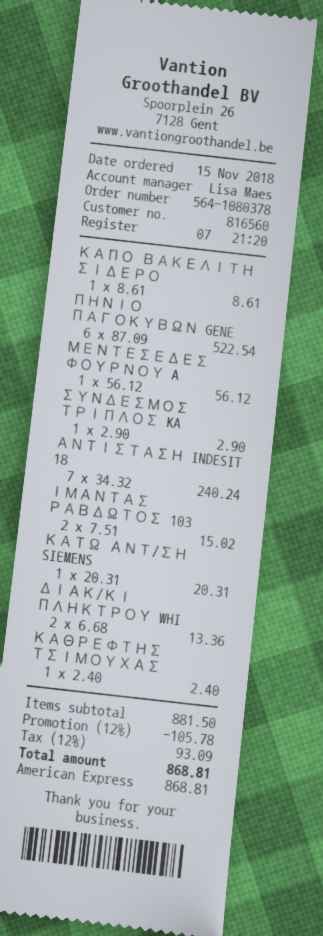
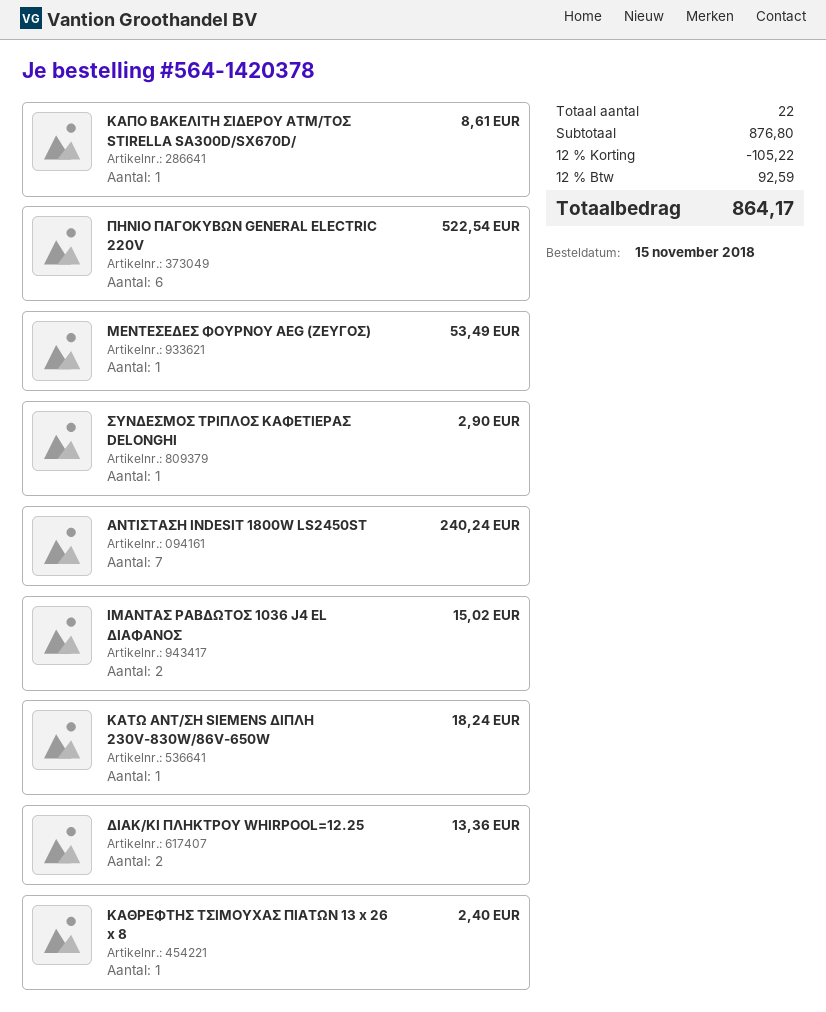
order number: 564-1080378 -> 564-1420378
ΜΕΝΤΕΣΕΔΕΣ ΦΟΥΡΝΟΥ A: 1 for 56.12 -> 1 for 53.49
ΚΑΤΩ ΑΝΤ/ΣΗ SIEMENS: 1 for 20.31 -> 1 for 18.24
subtotal: 881.50 -> 876.80
discount: 12% = 105.78 -> 12% = 105.22
tax: 12% = 93.09 -> 12% = 92.59
total: 868.81 -> 864.17

